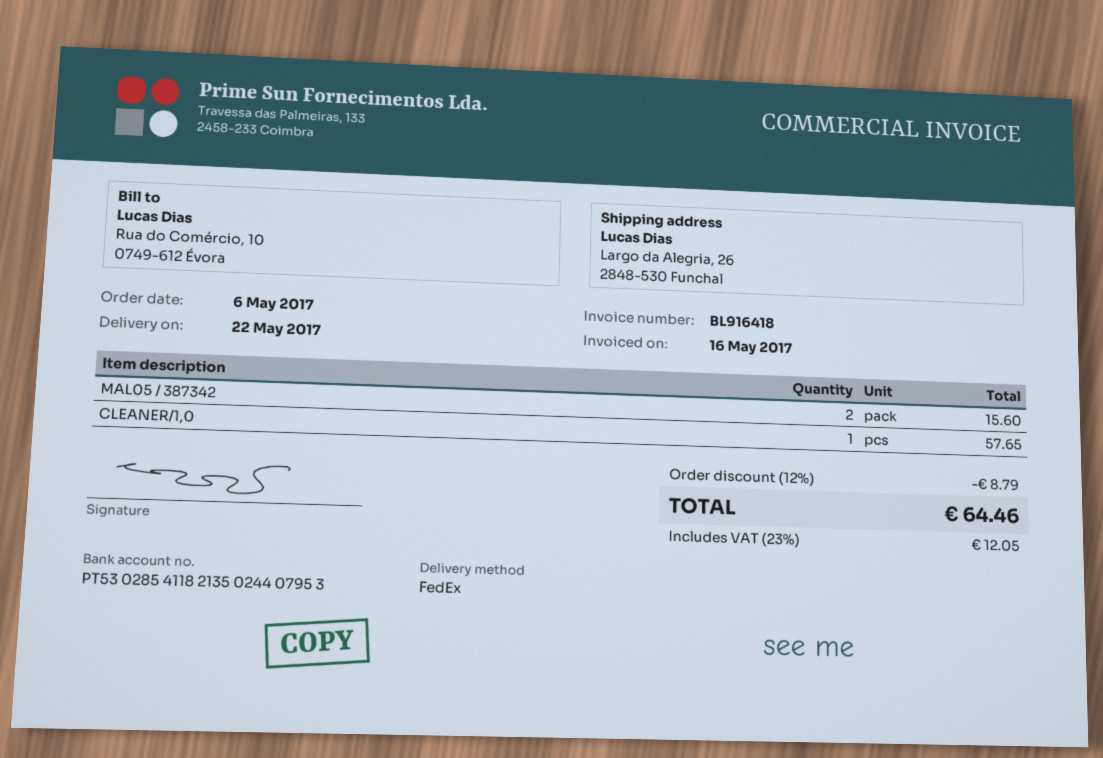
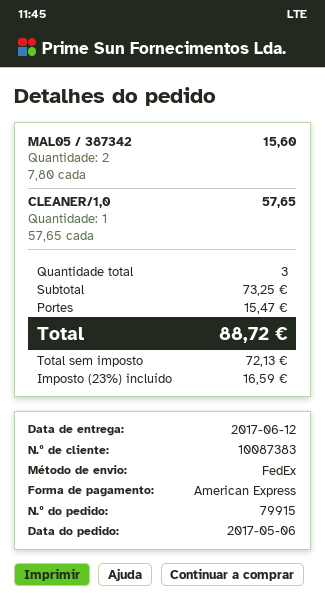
delivery date: 2017-05-22 -> 2017-06-12
discount: 12% = 8.79 -> none
shipping: none -> 15.47
tax: 23% = 12.05 -> 23% = 16.59
total: 64.46 -> 88.72

